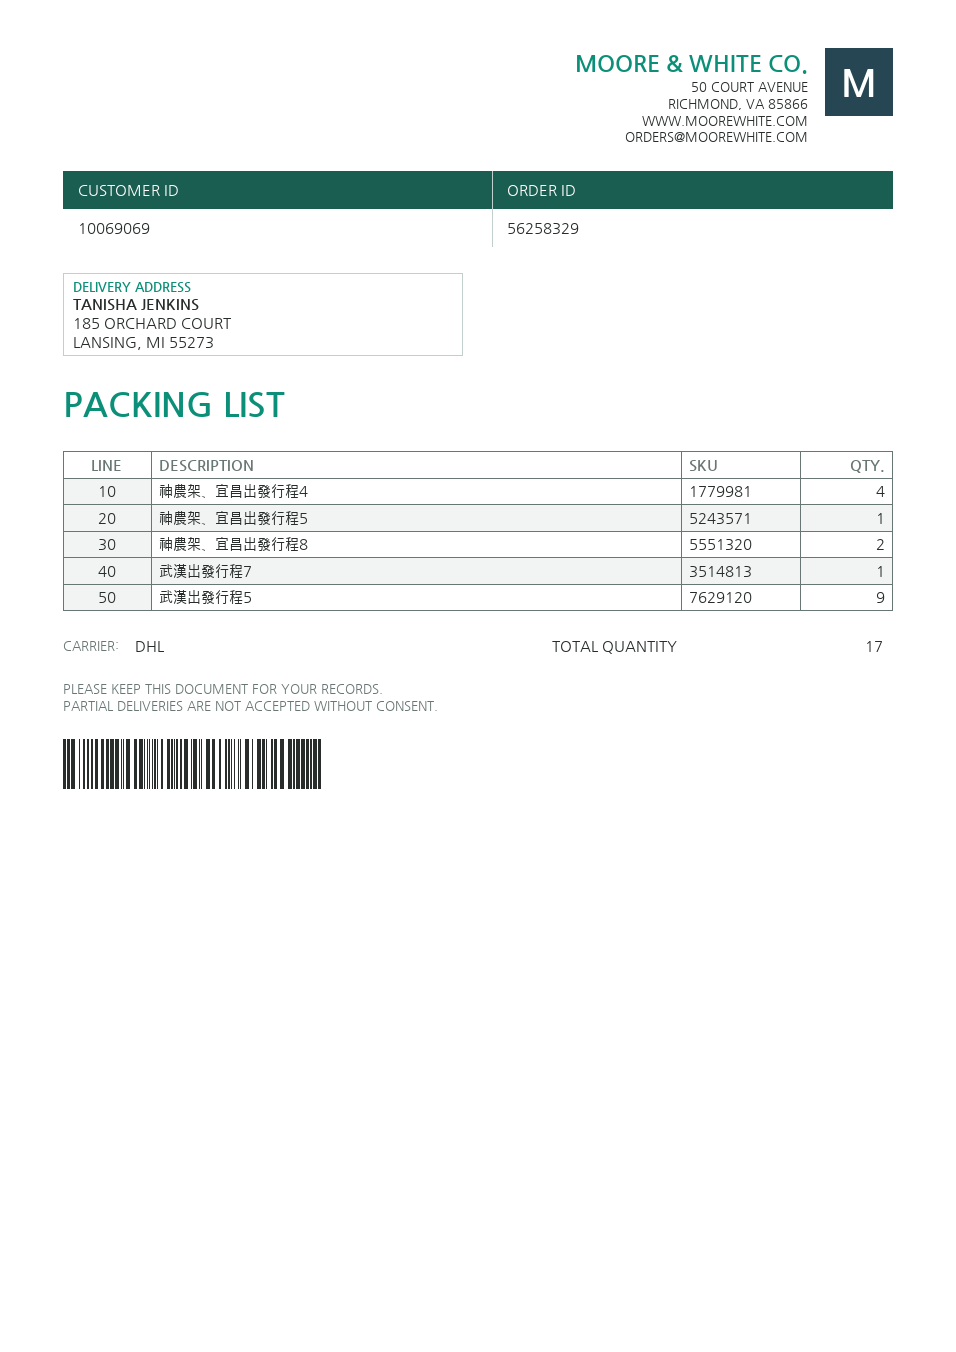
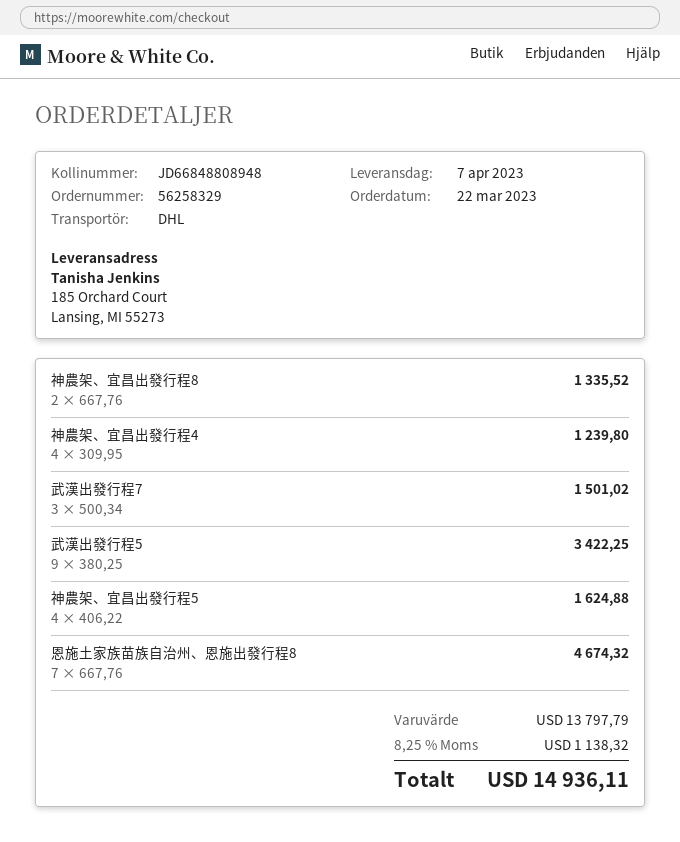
神農架、宜昌出發行程5: 1 -> 4
武漢出發行程7: 1 -> 3
恩施土家族苗族自治州、恩施出發行程8: none -> 7

